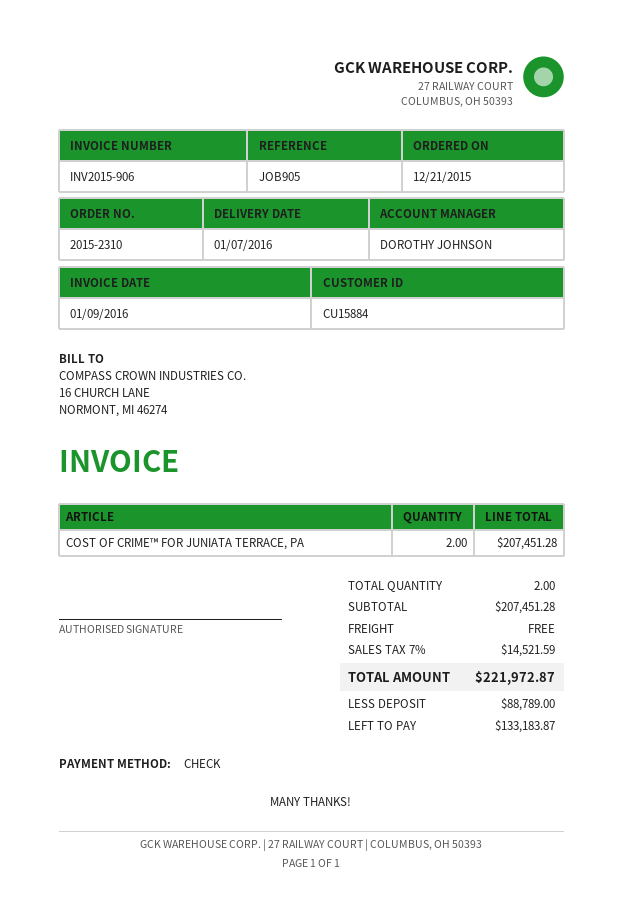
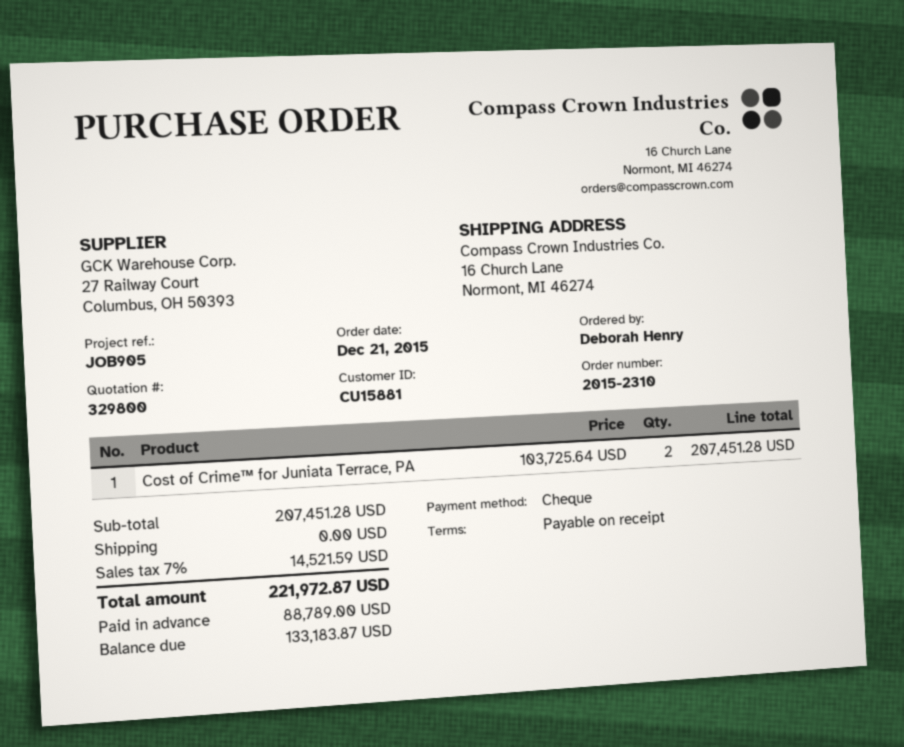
customer number: CU15884 -> CU15881

